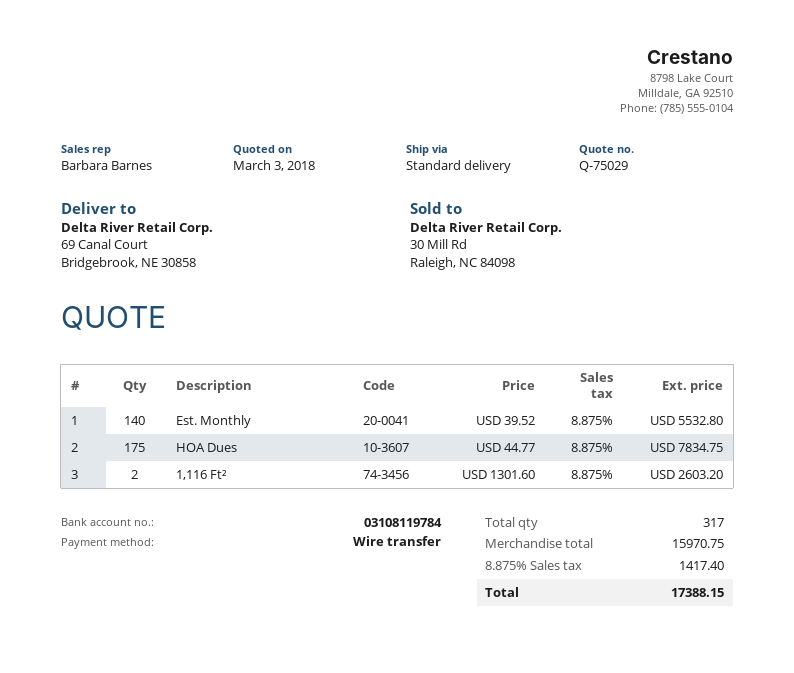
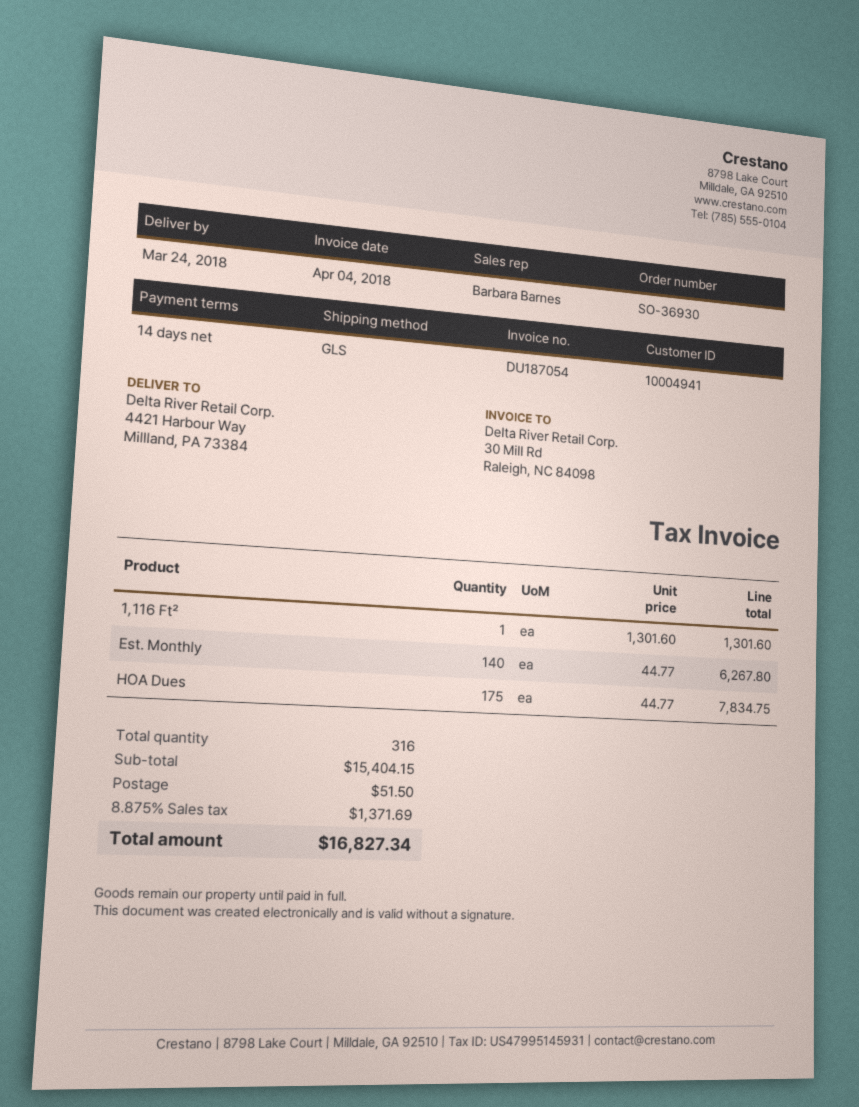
shipping method: standard -> GLS
ship to: 69 Canal Court, Bridgebrook, NE 30858 -> 4421 Harbour Way, Millland, PA 73384
Est. Monthly: 140 x 39.52 = 5532.80 -> 140 x 44.77 = 6267.80
1,116 Ft²: 2 x 1301.60 = 2603.20 -> 1 x 1301.60 = 1301.60
total quantity: 317 -> 316
subtotal: 15970.75 -> 15404.15
shipping: none -> 51.50
tax: 8.875% = 1417.40 -> 8.875% = 1371.69
total: 17388.15 -> 16827.34

